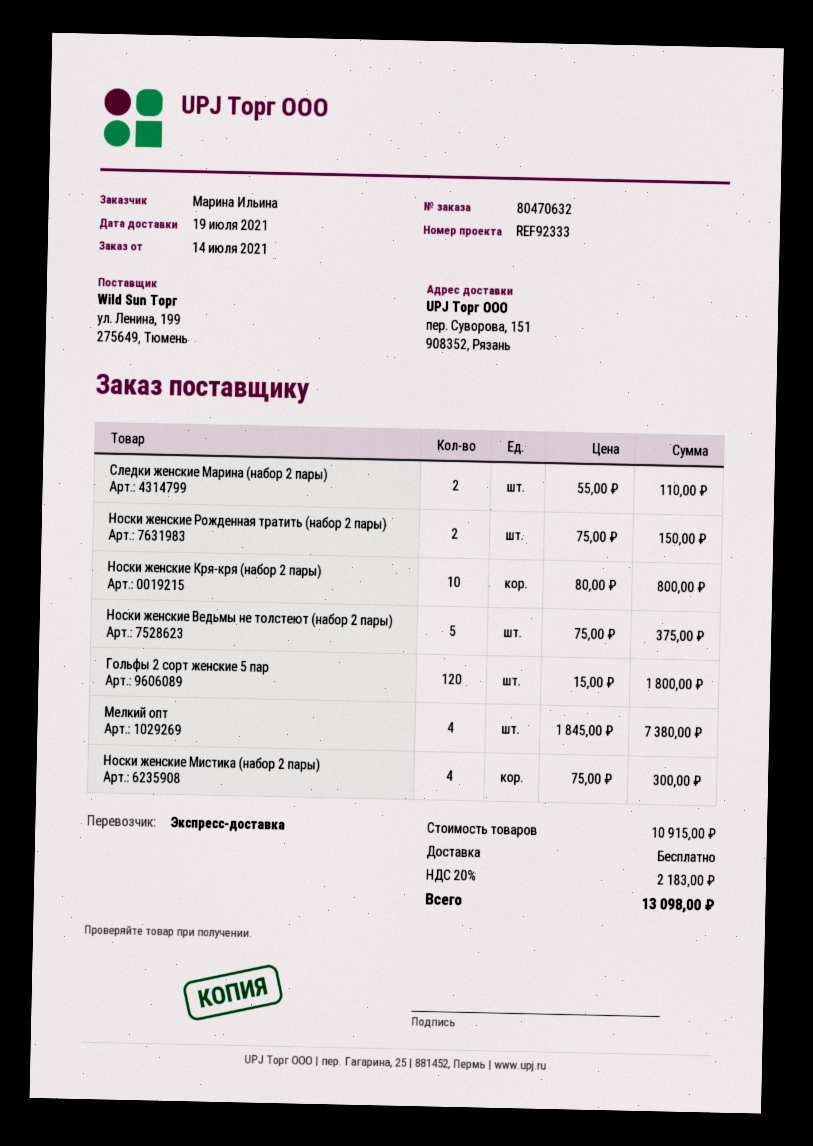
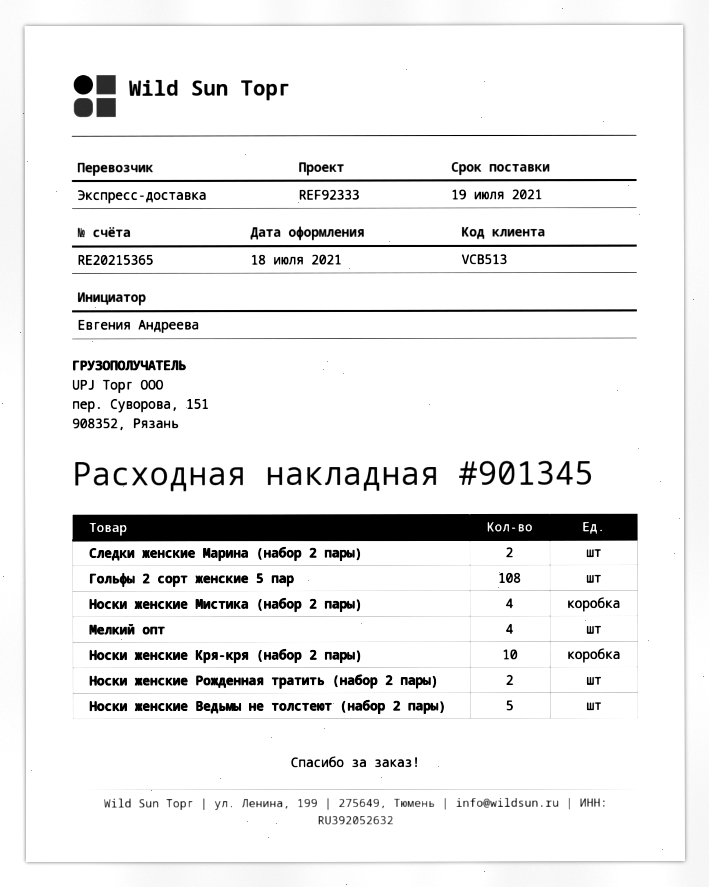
order date: 2021-07-14 -> 2021-07-18
ordered by: Марина Ильина -> Евгения Андреева
Гольфы 2 сорт женские 5 пар: 120 -> 108

